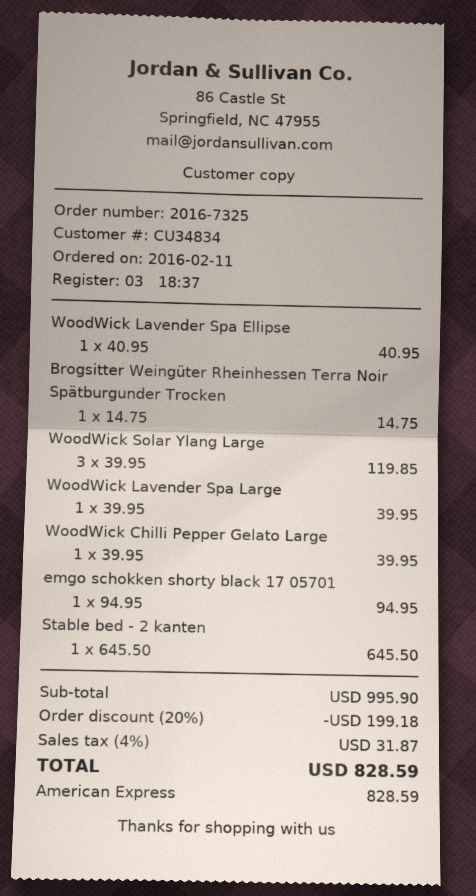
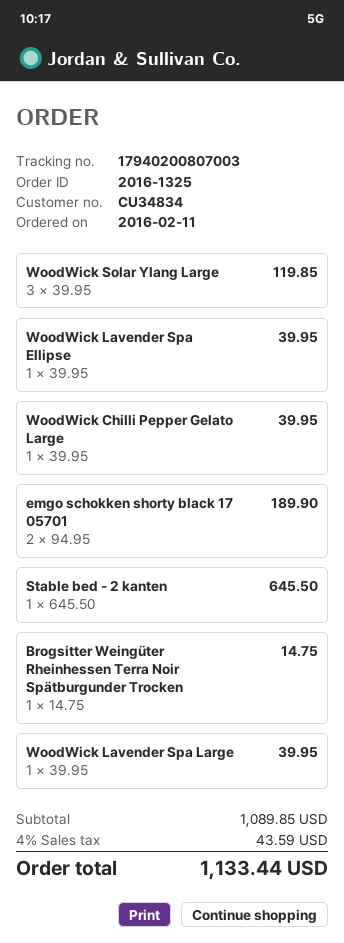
order number: 2016-7325 -> 2016-1325
WoodWick Lavender Spa Ellipse: 1 x 40.95 = 40.95 -> 1 x 39.95 = 39.95
emgo schokken shorty black 17 05701: 1 x 94.95 = 94.95 -> 2 x 94.95 = 189.90
subtotal: 995.90 -> 1089.85
discount: 20% = 199.18 -> none
tax: 4% = 31.87 -> 4% = 43.59
total: 828.59 -> 1133.44

